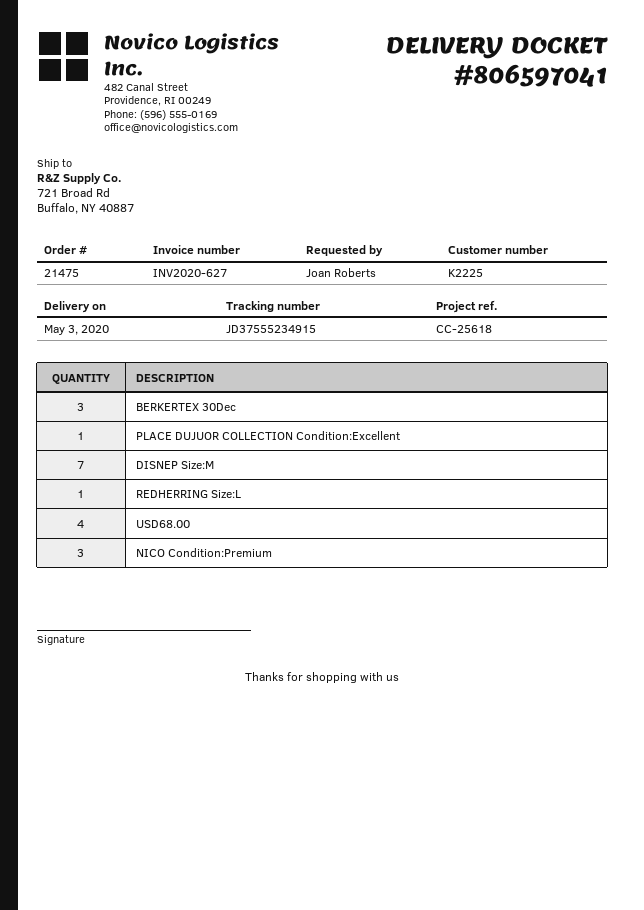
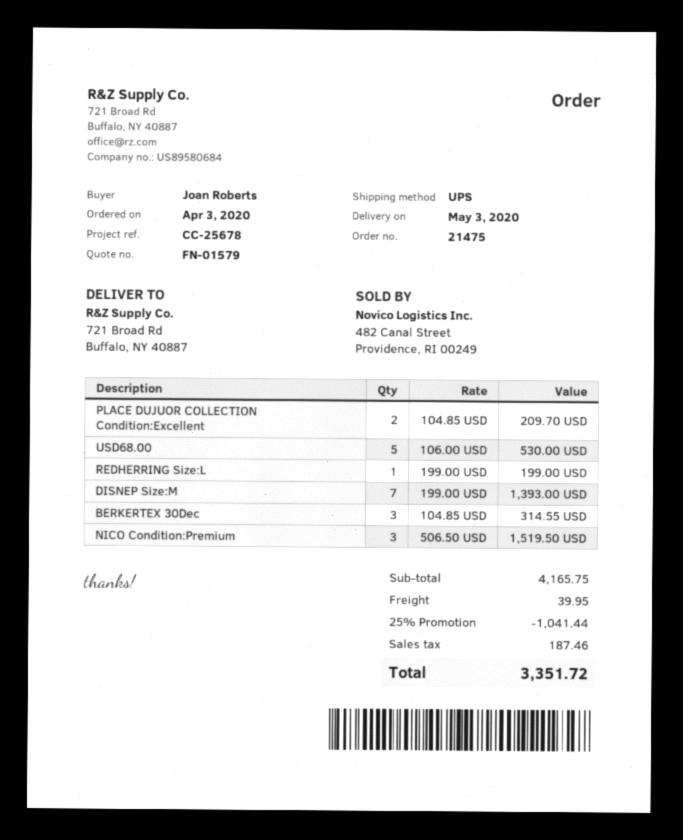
reference: CC-25618 -> CC-25678
PLACE DUJUOR COLLECTION Condition:Excellent: 1 -> 2
USD68.00: 4 -> 5

